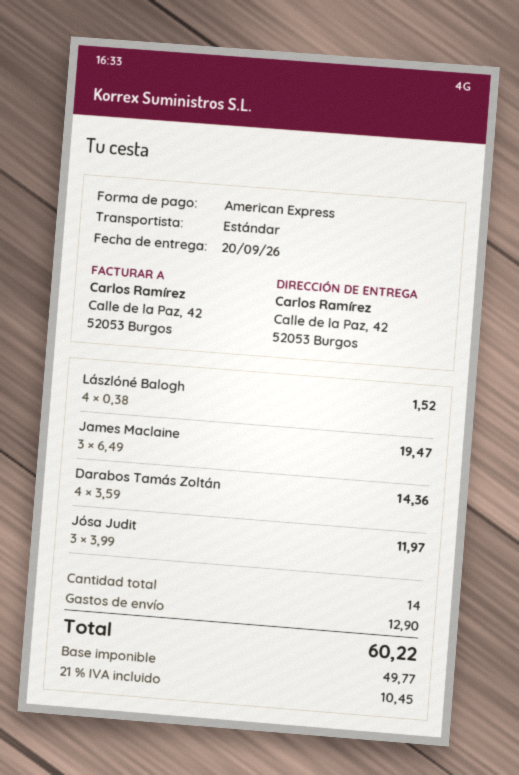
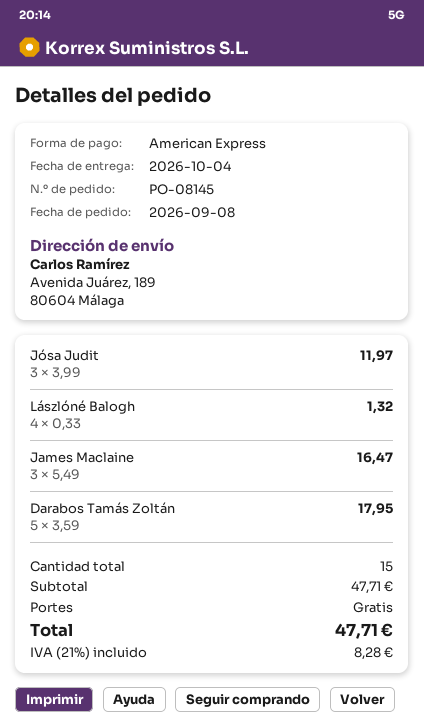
delivery date: 2026-09-20 -> 2026-10-04
ship to: Calle de la Paz, 42, 52053 Burgos -> Avenida Juárez, 189, 80604 Málaga
Lászlóné Balogh: 4 x 0.38 = 1.52 -> 4 x 0.33 = 1.32
James Maclaine: 3 x 6.49 = 19.47 -> 3 x 5.49 = 16.47
Darabos Tamás Zoltán: 4 x 3.59 = 14.36 -> 5 x 3.59 = 17.95
total quantity: 14 -> 15
shipping: 12.90 -> 0.00
tax: 21% = 10.45 -> 21% = 8.28
total: 60.22 -> 47.71

